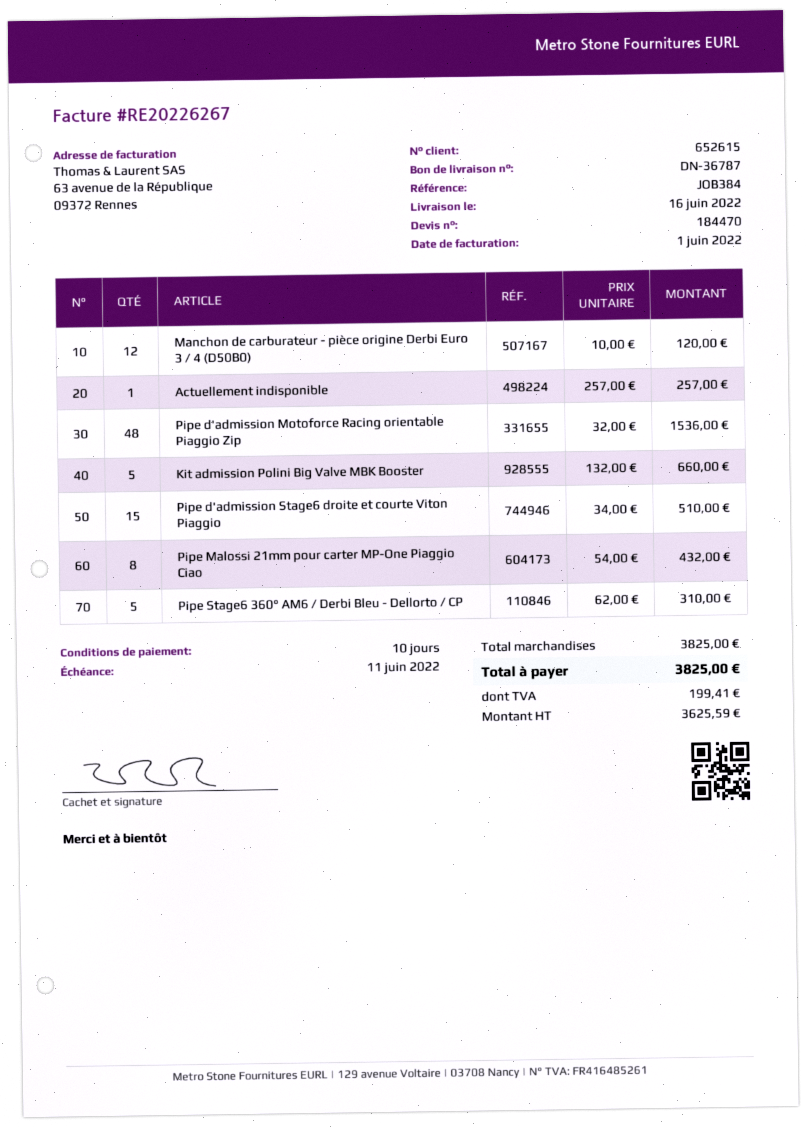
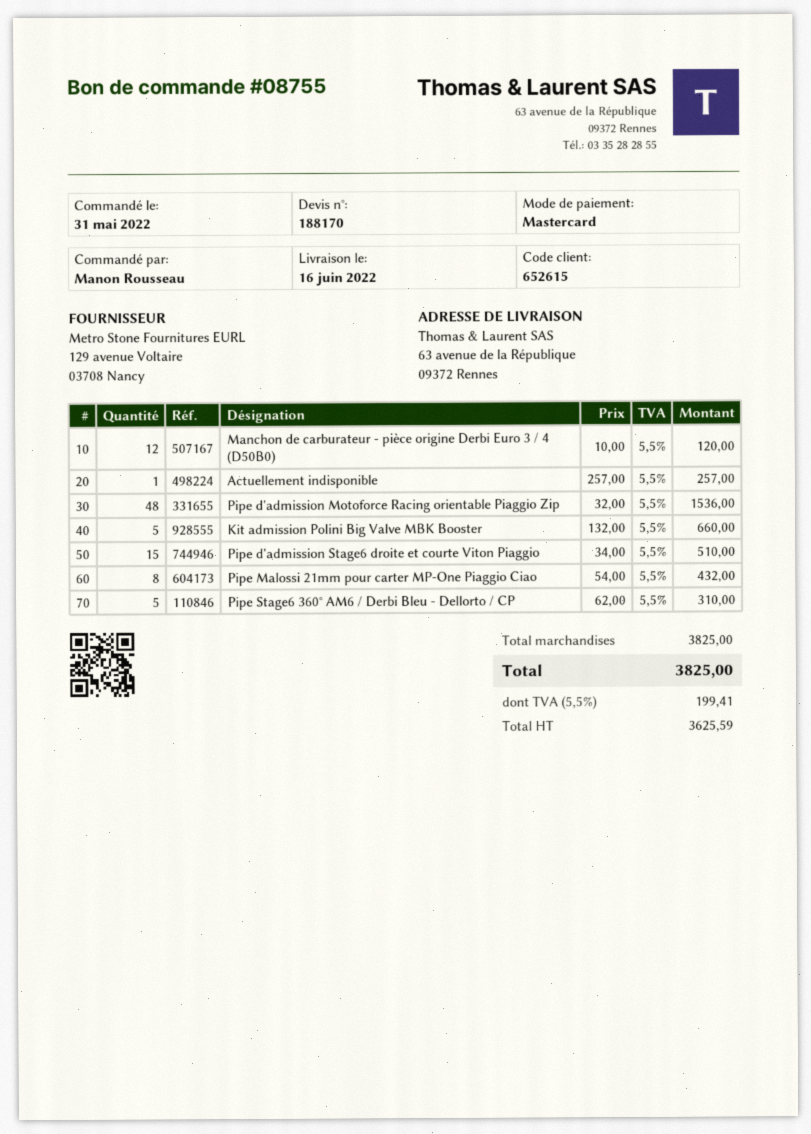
quote number: 184470 -> 188170

